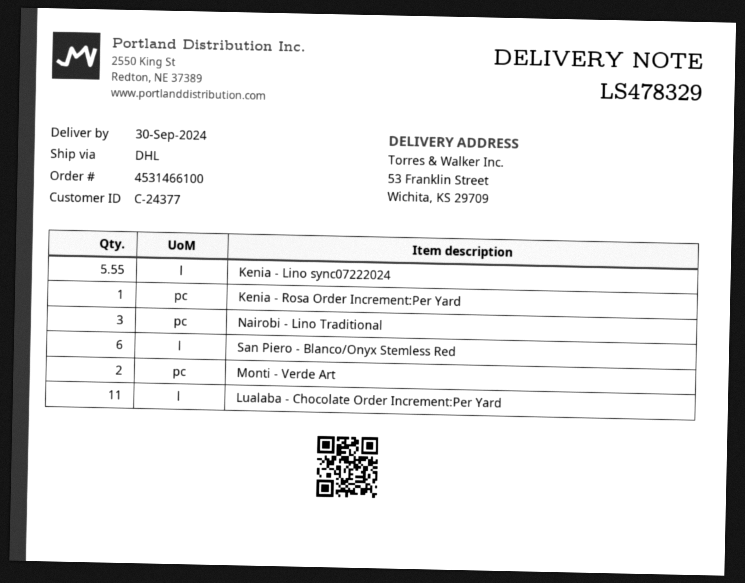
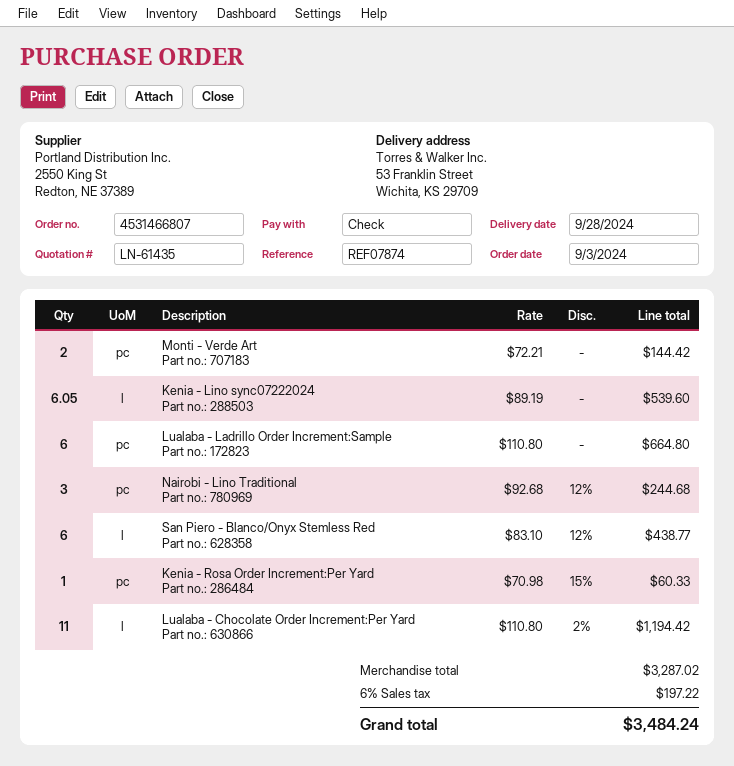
order number: 4531466100 -> 4531466807
delivery date: 2024-09-30 -> 2024-09-28
Kenia - Lino sync07222024: 5.55 -> 6.05
Lualaba - Ladrillo Order Increment:Sample: none -> 6

